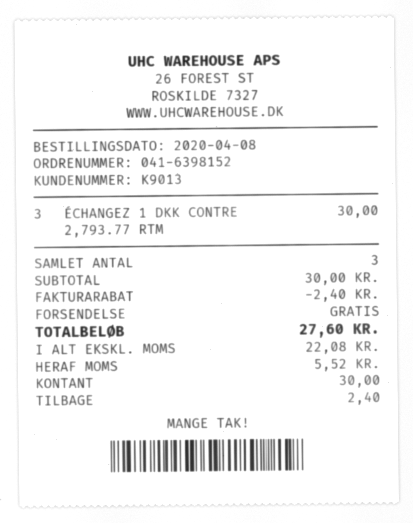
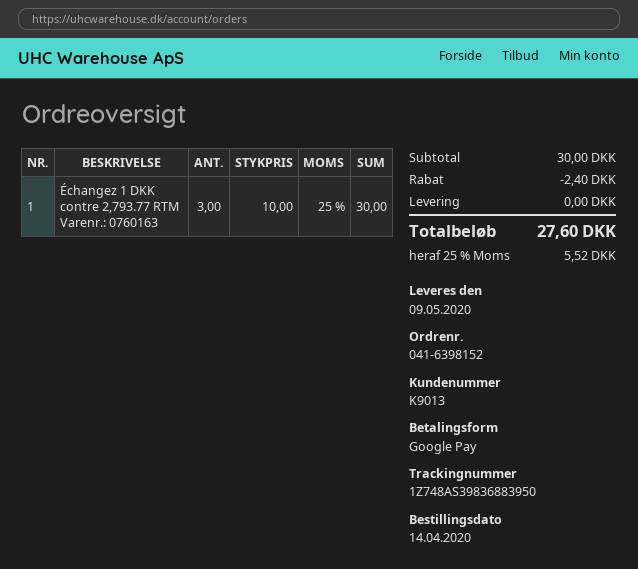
order date: 2020-04-08 -> 2020-04-14
payment method: cash -> Google Pay

